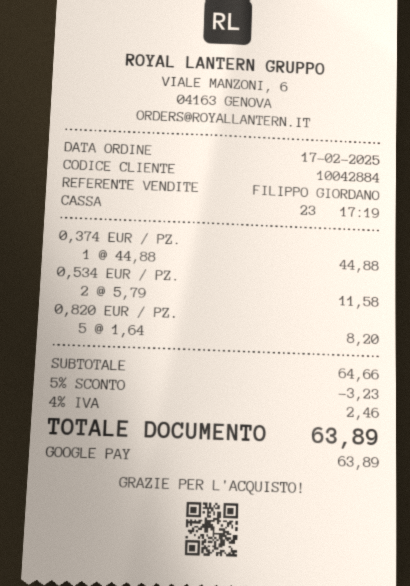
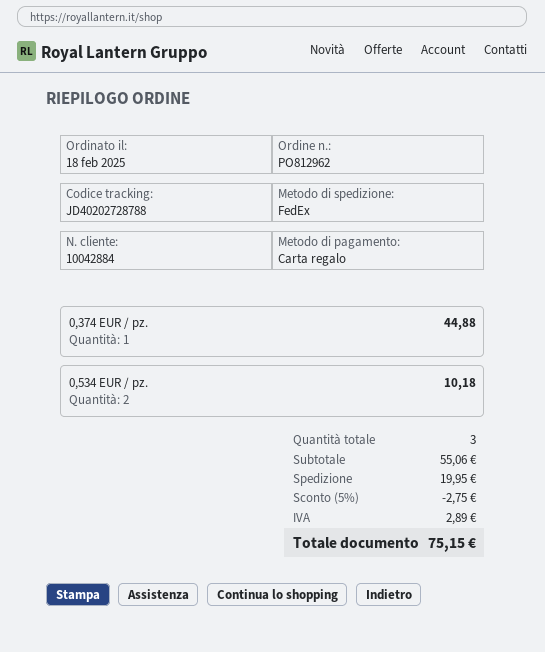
order date: 2025-02-17 -> 2025-02-18
payment method: Google Pay -> gift card
0,534 EUR / PZ.: 2 for 11.58 -> 2 for 10.18
0,820 EUR / PZ.: 5 for 8.20 -> none
subtotal: 64.66 -> 55.06
discount: 5% = 3.23 -> 5% = 2.75
shipping: none -> 19.95
tax: 2.46 -> 2.89
total: 63.89 -> 75.15

